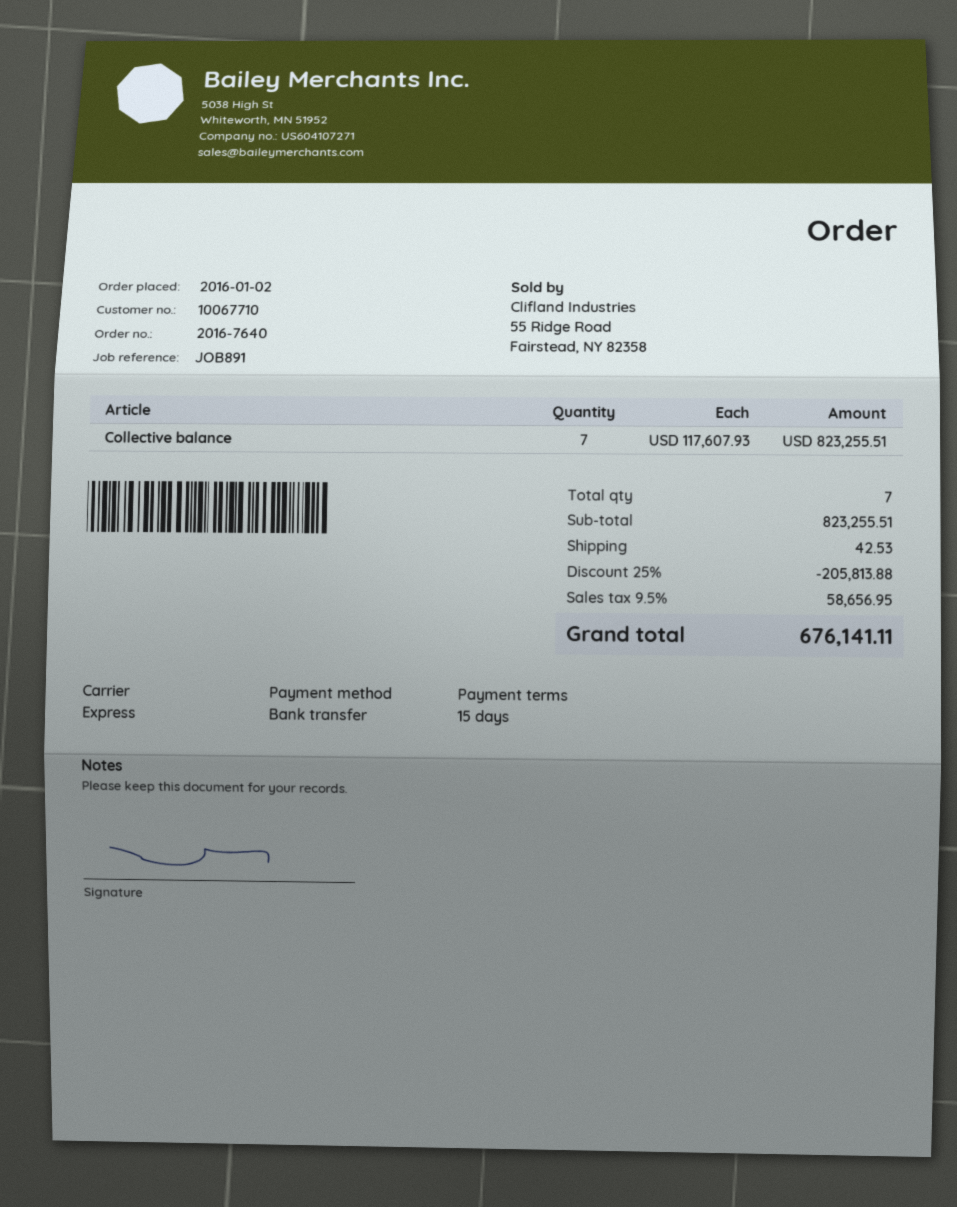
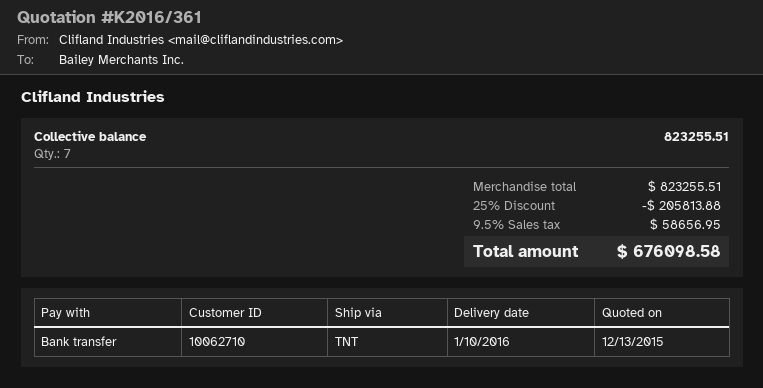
customer number: 10067710 -> 10062710
shipping method: express -> TNT
shipping: 42.53 -> none
total: 676141.11 -> 676098.58

